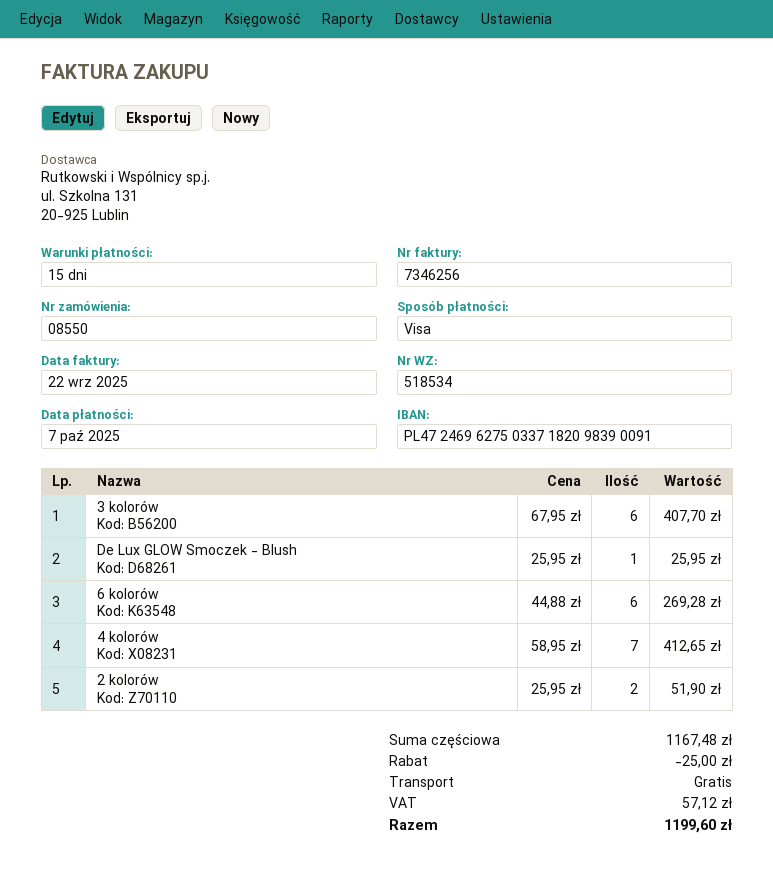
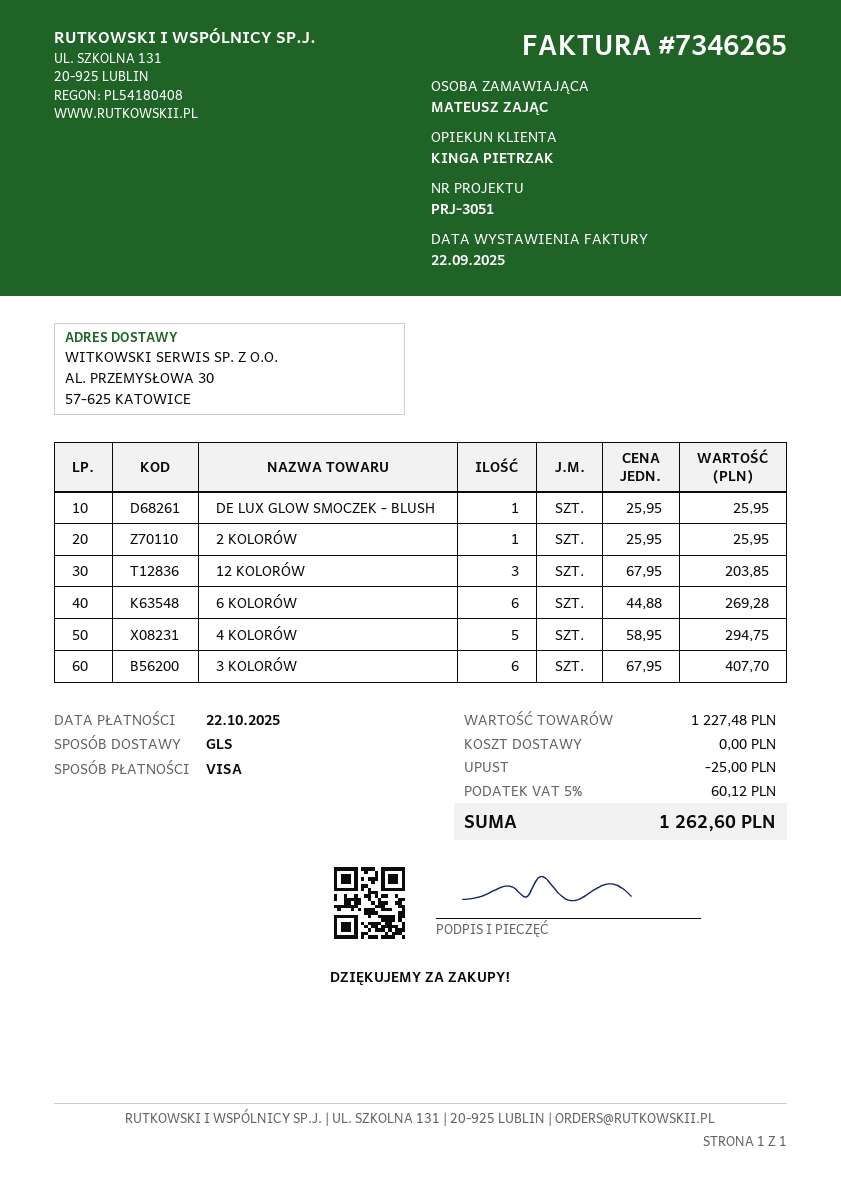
invoice number: 7346256 -> 7346265
due date: 2025-10-07 -> 2025-10-22
4 kolorów: 7 x 58.95 = 412.65 -> 5 x 58.95 = 294.75
2 kolorów: 2 x 25.95 = 51.90 -> 1 x 25.95 = 25.95
12 KOLORÓW: none -> 3 x 67.95 = 203.85
subtotal: 1167.48 -> 1227.48
tax: 57.12 -> 60.12
total: 1199.60 -> 1262.60

